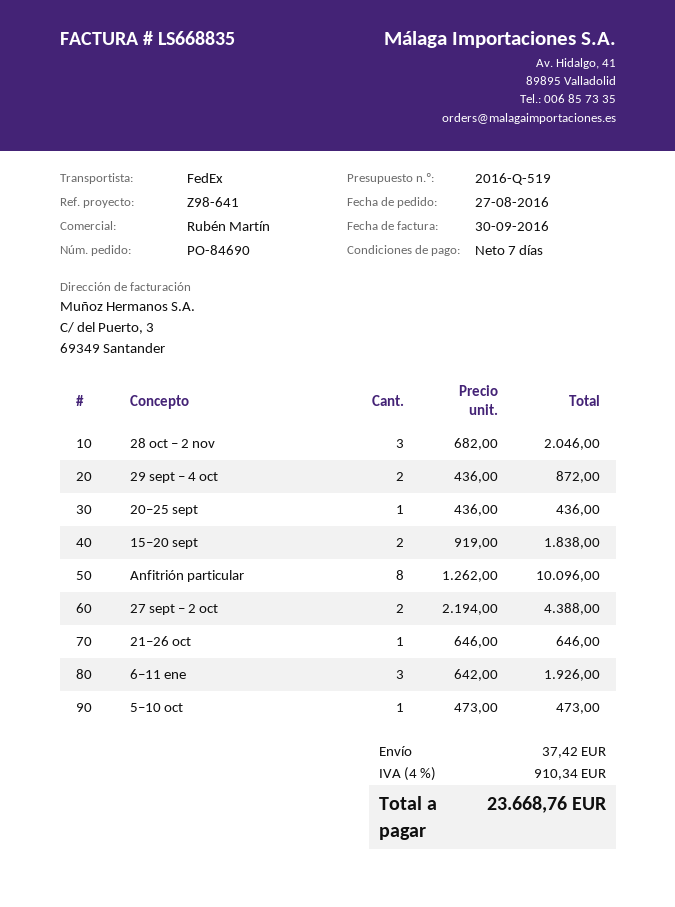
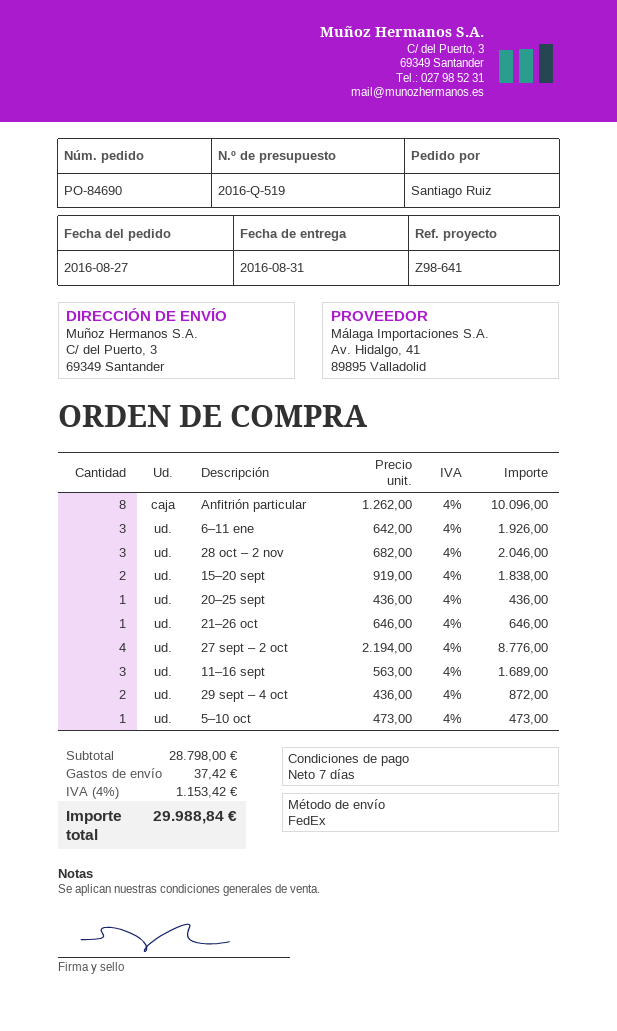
27 sept – 2 oct: 2 x 2194.00 = 4388.00 -> 4 x 2194.00 = 8776.00
11–16 sept: none -> 3 x 563.00 = 1689.00
tax: 4% = 910.34 -> 4% = 1153.42
total: 23668.76 -> 29988.84

